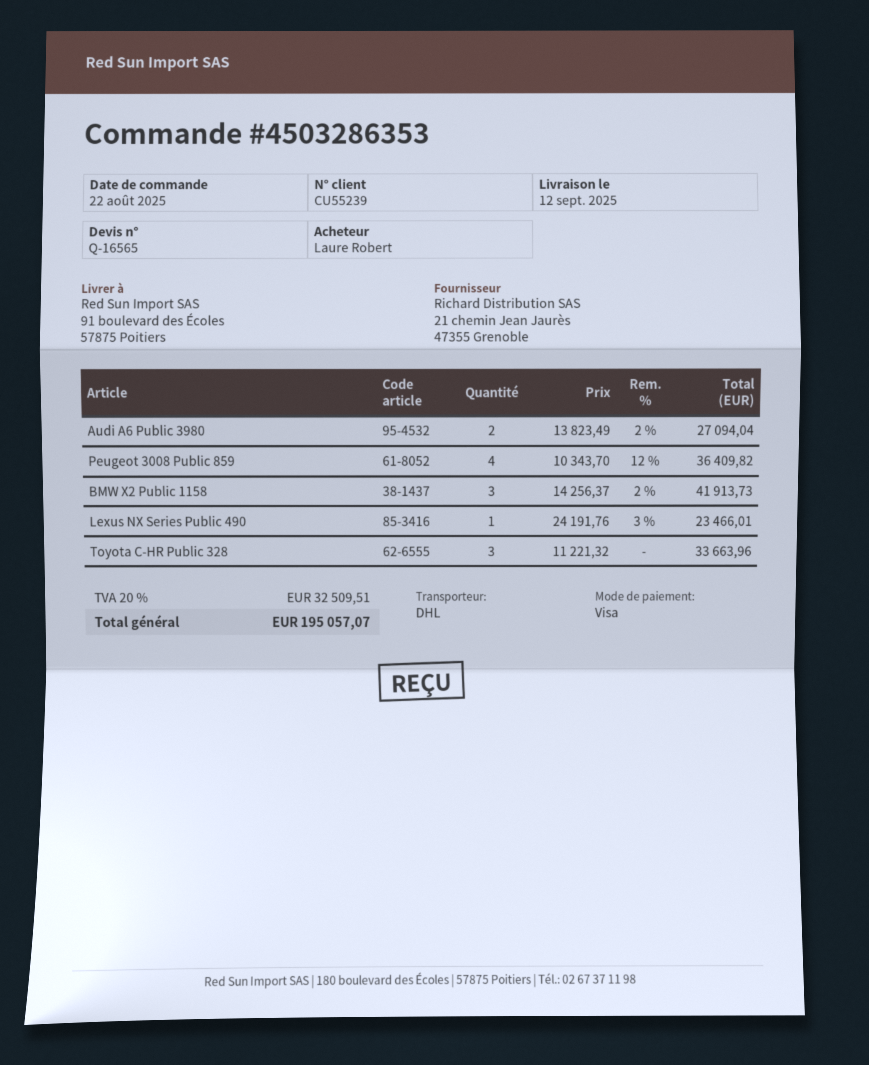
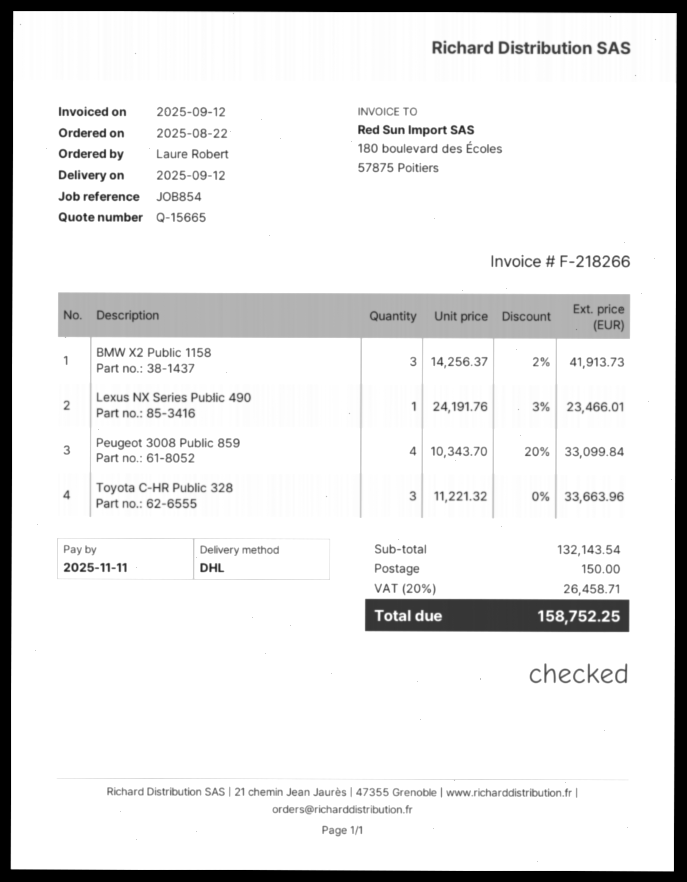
quote number: Q-16565 -> Q-15665
Audi A6 Public 3980: 2 x 13823.49 - 2% = 27094.04 -> none
Peugeot 3008 Public 859: 4 x 10343.70 - 12% = 36409.82 -> 4 x 10343.70 - 20% = 33099.84
shipping: none -> 150.00
tax: 20% = 32509.51 -> 20% = 26458.71
total: 195057.07 -> 158752.25

